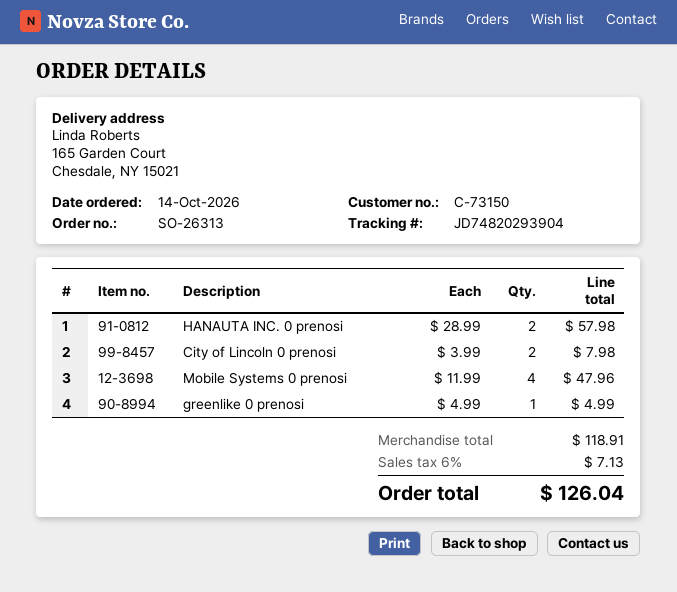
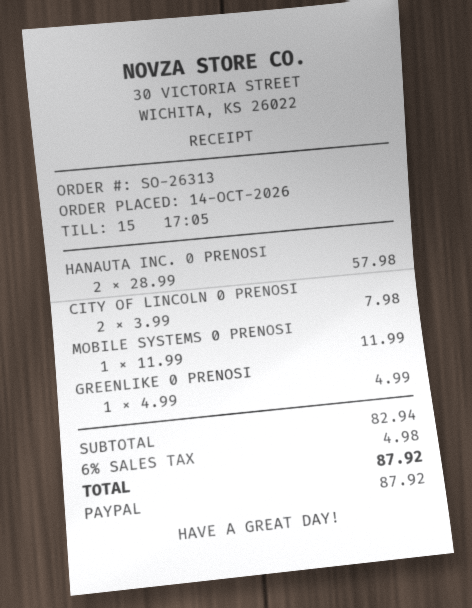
Mobile Systems 0 prenosi: 4 x 11.99 = 47.96 -> 1 x 11.99 = 11.99
subtotal: 118.91 -> 82.94
tax: 6% = 7.13 -> 6% = 4.98
total: 126.04 -> 87.92

